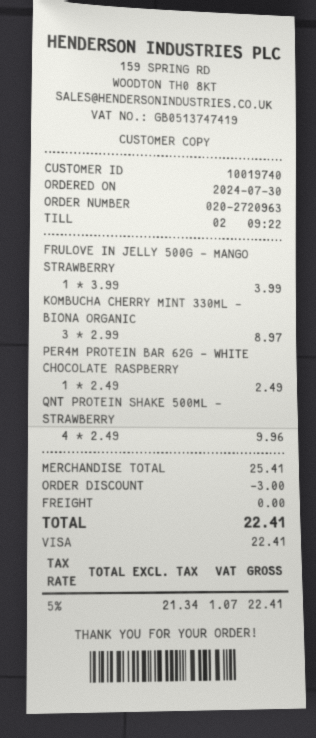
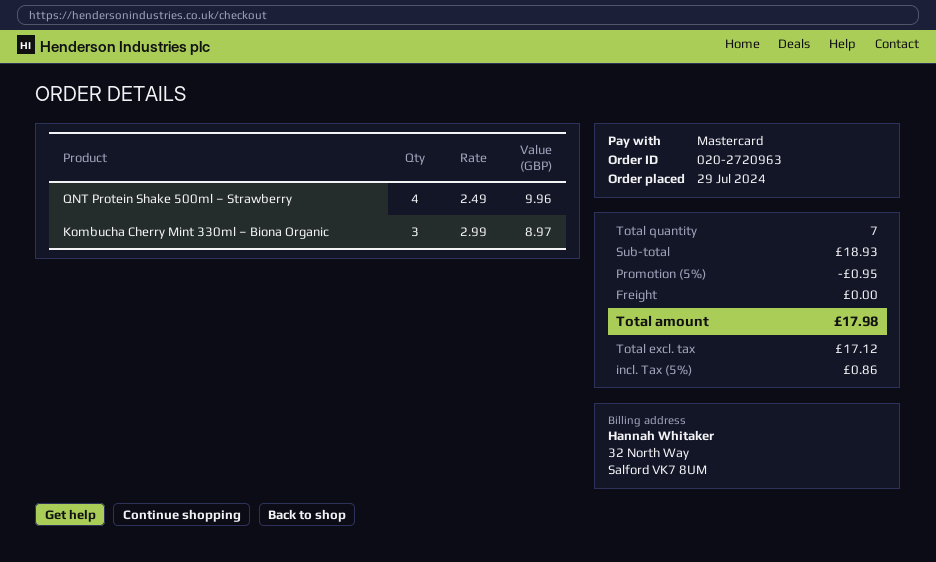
order date: 2024-07-30 -> 2024-07-29
payment method: Visa -> Mastercard
FRULOVE IN JELLY 500G – MANGO STRAWBERRY: 1 x 3.99 = 3.99 -> none
PER4M PROTEIN BAR 62G – WHITE CHOCOLATE RASPBERRY: 1 x 2.49 = 2.49 -> none
subtotal: 25.41 -> 18.93
discount: 3.00 -> 0.95
net: 21.34 -> 17.12
tax: 5% = 1.07 -> 5% = 0.86
total: 22.41 -> 17.98

